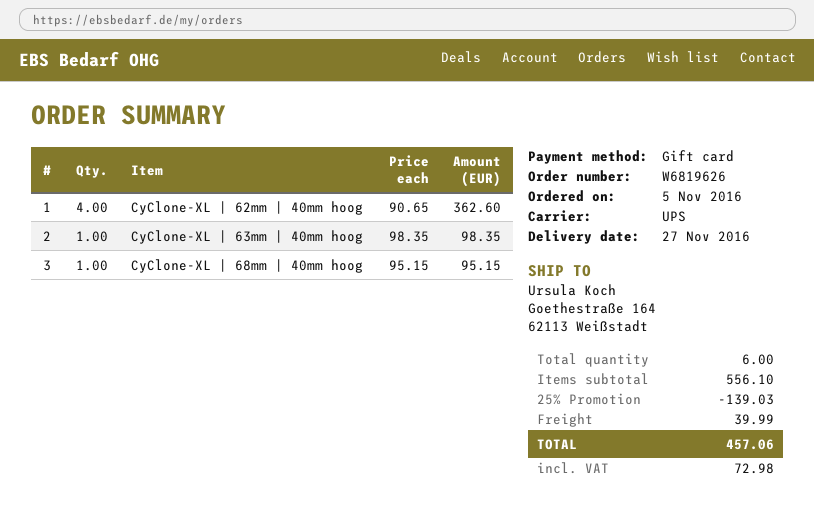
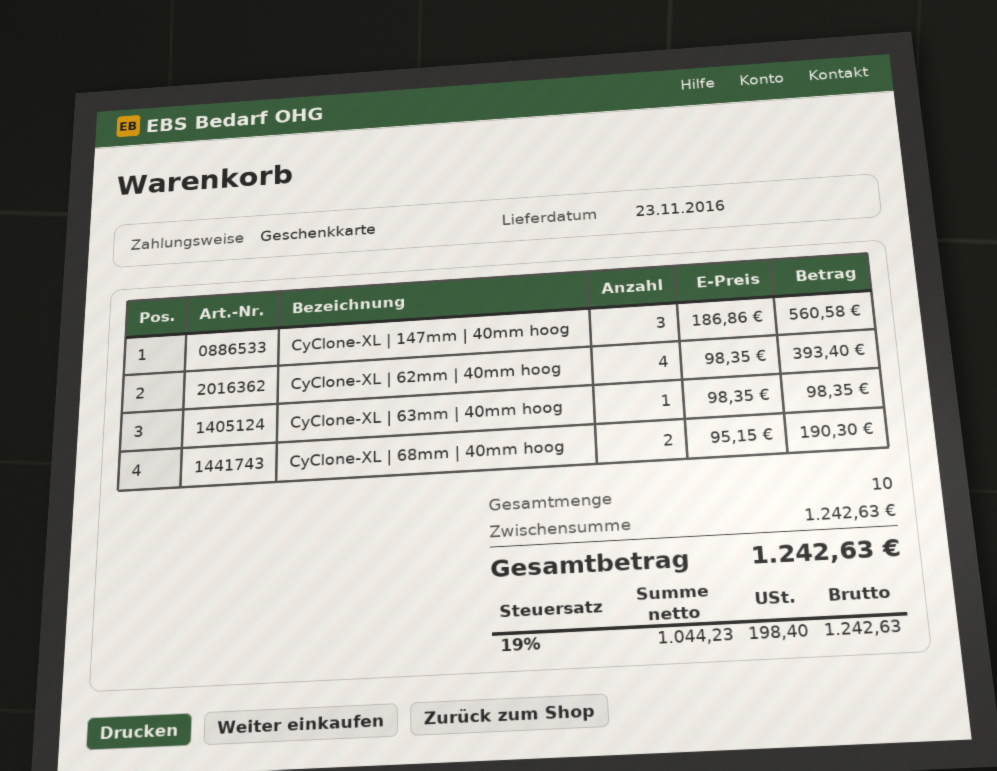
delivery date: 2016-11-27 -> 2016-11-23
CyClone-XL | 62mm | 40mm hoog: 4 x 90.65 = 362.60 -> 4 x 98.35 = 393.40
CyClone-XL | 68mm | 40mm hoog: 1 x 95.15 = 95.15 -> 2 x 95.15 = 190.30
CyClone-XL | 147mm | 40mm hoog: none -> 3 x 186.86 = 560.58
total quantity: 6 -> 10
subtotal: 556.10 -> 1242.63
discount: 25% = 139.03 -> none
shipping: 39.99 -> none
tax: 72.98 -> 198.40
total: 457.06 -> 1242.63

